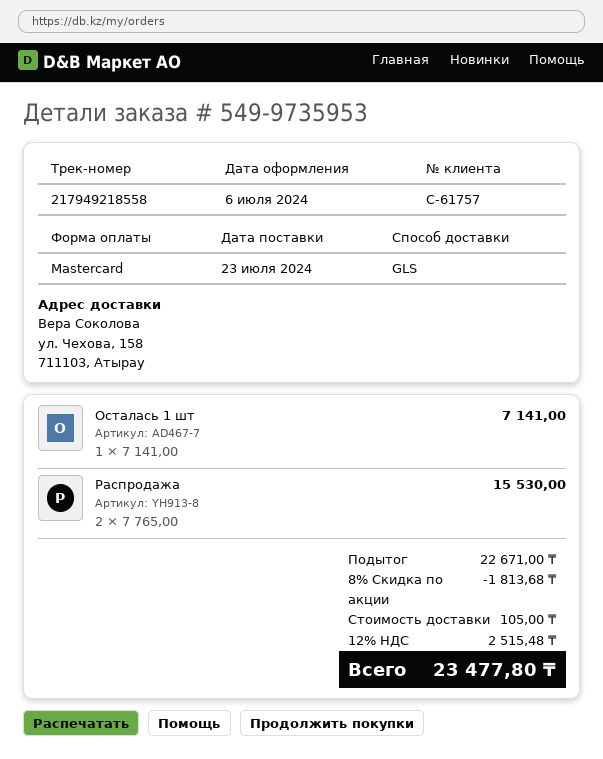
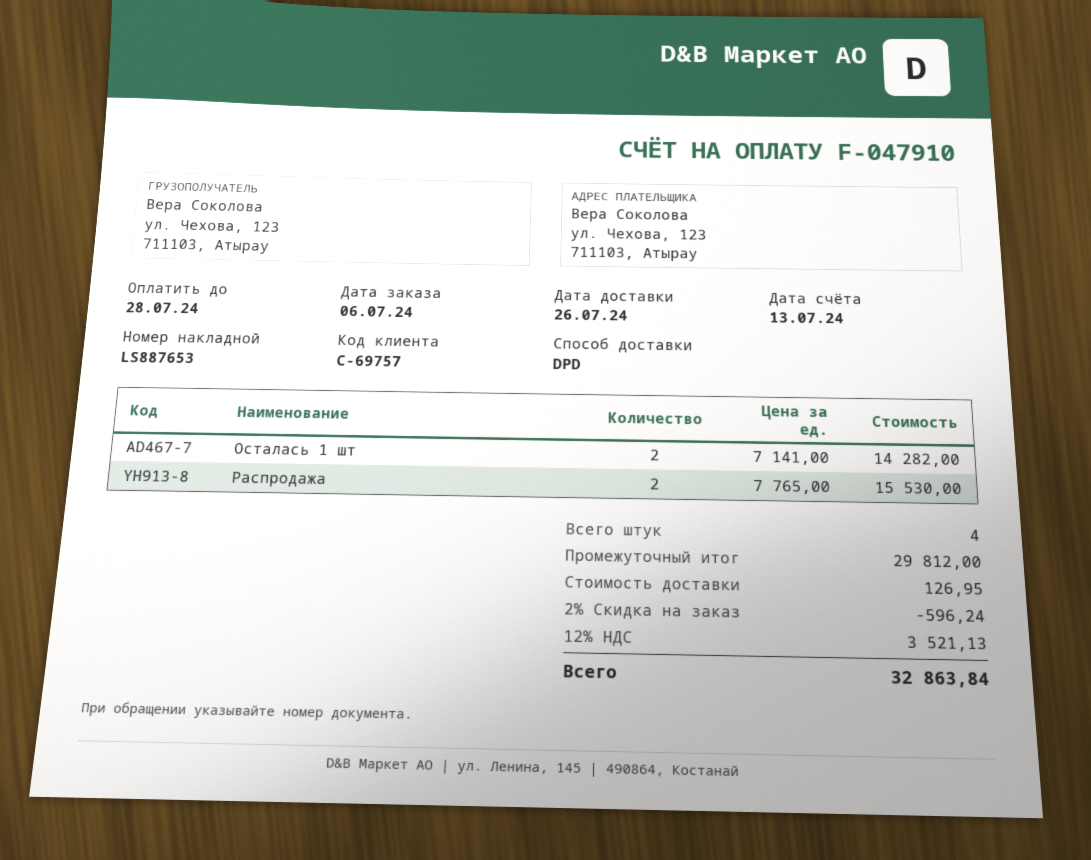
delivery date: 2024-07-23 -> 2024-07-26
customer number: C-61757 -> C-69757
shipping method: GLS -> DPD
ship to: ул. Чехова, 158, 711103, Атырау -> ул. Чехова, 123, 711103, Атырау
Осталась 1 шт: 1 x 7141.00 = 7141.00 -> 2 x 7141.00 = 14282.00
subtotal: 22671.00 -> 29812.00
discount: 8% = 1813.68 -> 2% = 596.24
shipping: 105.00 -> 126.95
tax: 12% = 2515.48 -> 12% = 3521.13
total: 23477.80 -> 32863.84

